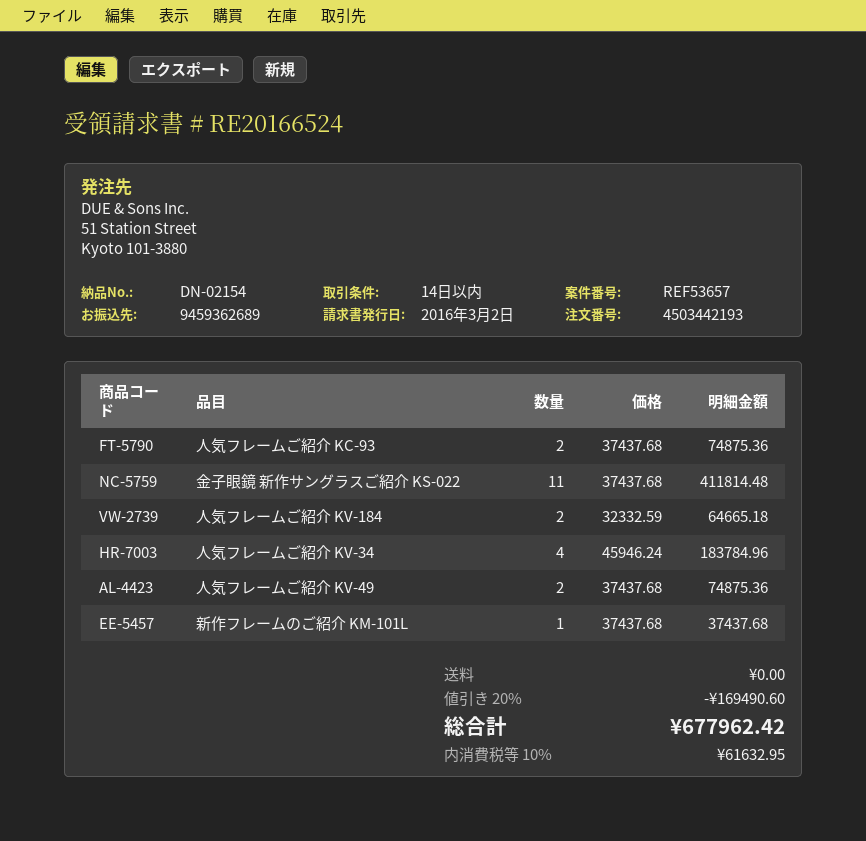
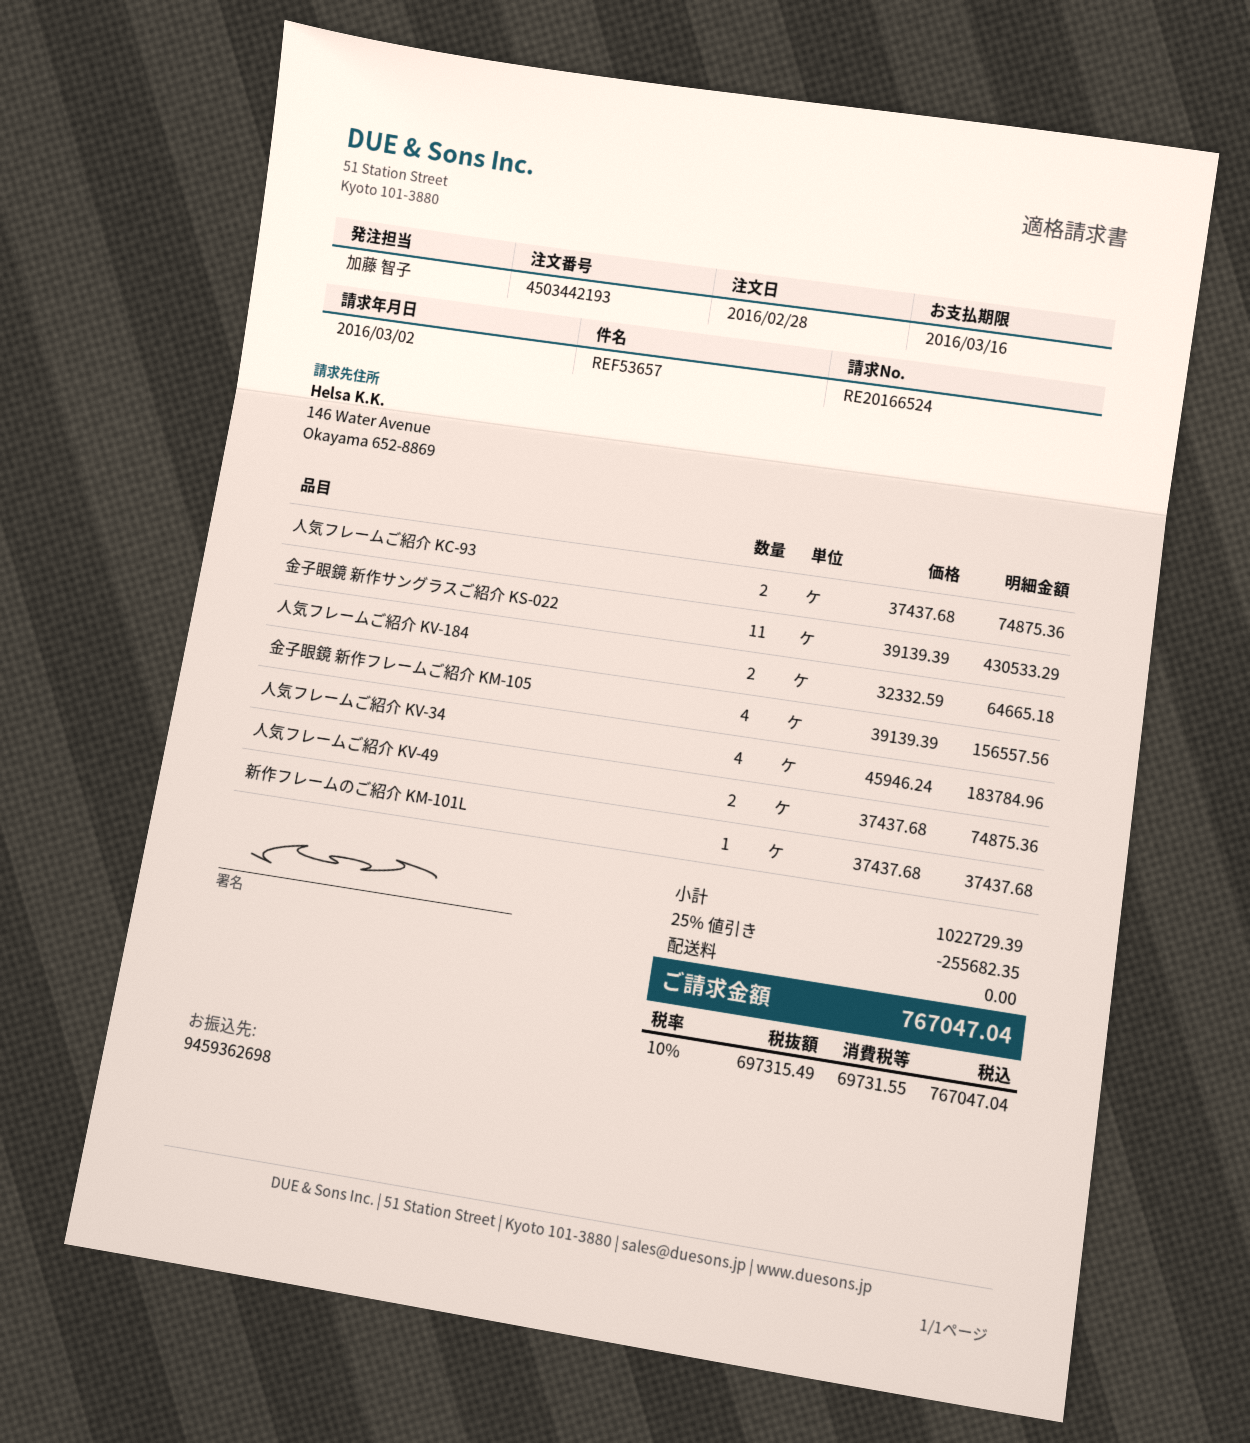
bank account: 9459362689 -> 9459362698
金子眼鏡 新作サングラスご紹介 KS-022: 11 x 37437.68 = 411814.48 -> 11 x 39139.39 = 430533.29
金子眼鏡 新作フレームご紹介 KM-105: none -> 4 x 39139.39 = 156557.56
discount: 20% = 169490.60 -> 25% = 255682.35
tax: 10% = 61632.95 -> 10% = 69731.55
total: 677962.42 -> 767047.04

